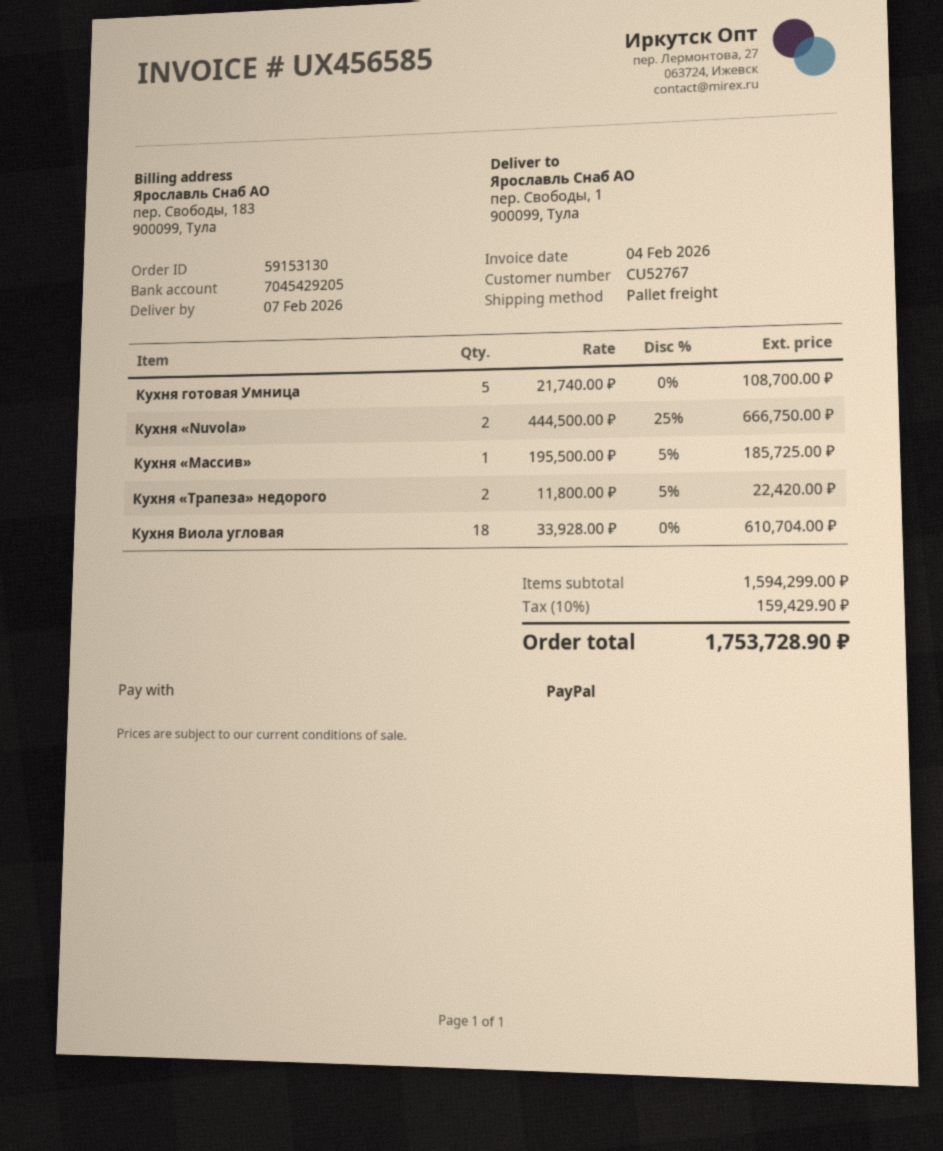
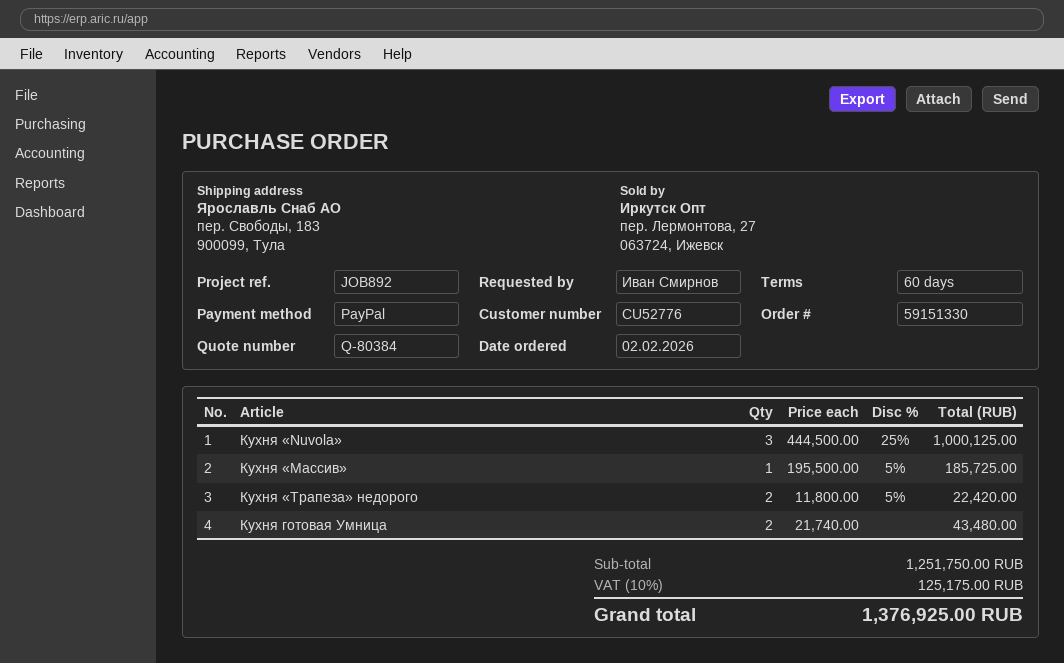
order number: 59153130 -> 59151330
customer number: CU52767 -> CU52776
ship to: пер. Свободы, 1, 900099, Тула -> пер. Свободы, 183, 900099, Тула
Кухня готовая Умница: 5 x 21740.00 = 108700.00 -> 2 x 21740.00 = 43480.00
Кухня «Nuvola»: 2 x 444500.00 - 25% = 666750.00 -> 3 x 444500.00 - 25% = 1000125.00
Кухня Виола угловая: 18 x 33928.00 = 610704.00 -> none
subtotal: 1594299.00 -> 1251750.00
tax: 10% = 159429.90 -> 10% = 125175.00
total: 1753728.90 -> 1376925.00

